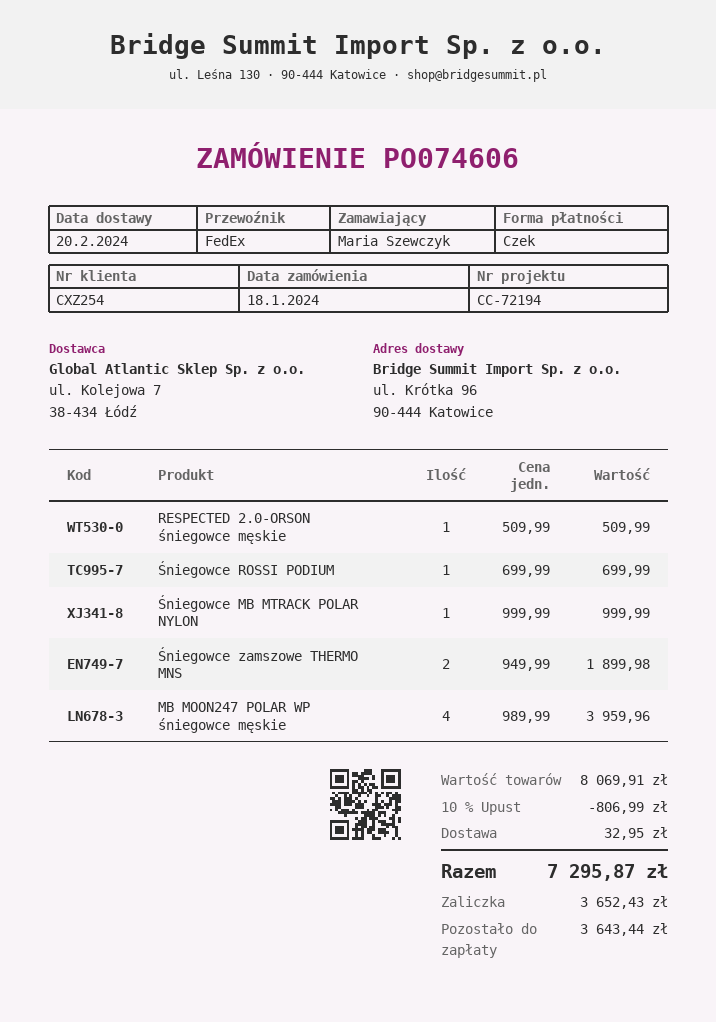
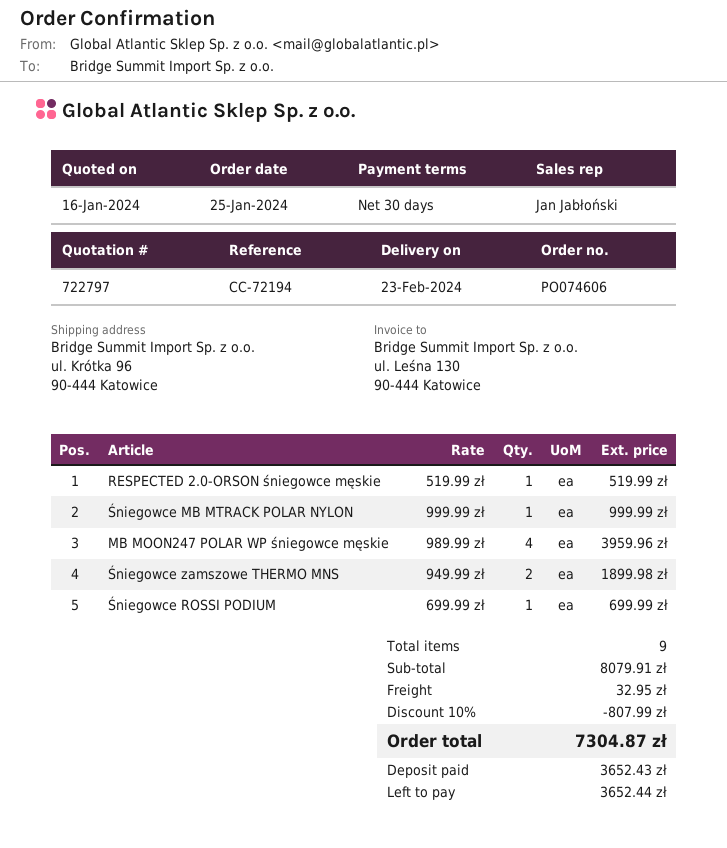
order date: 2024-01-18 -> 2024-01-25
delivery date: 2024-02-20 -> 2024-02-23
RESPECTED 2.0-ORSON śniegowce męskie: 1 x 509.99 = 509.99 -> 1 x 519.99 = 519.99
subtotal: 8069.91 -> 8079.91
discount: 10% = 806.99 -> 10% = 807.99
total: 7295.87 -> 7304.87
balance: 3643.44 -> 3652.44

